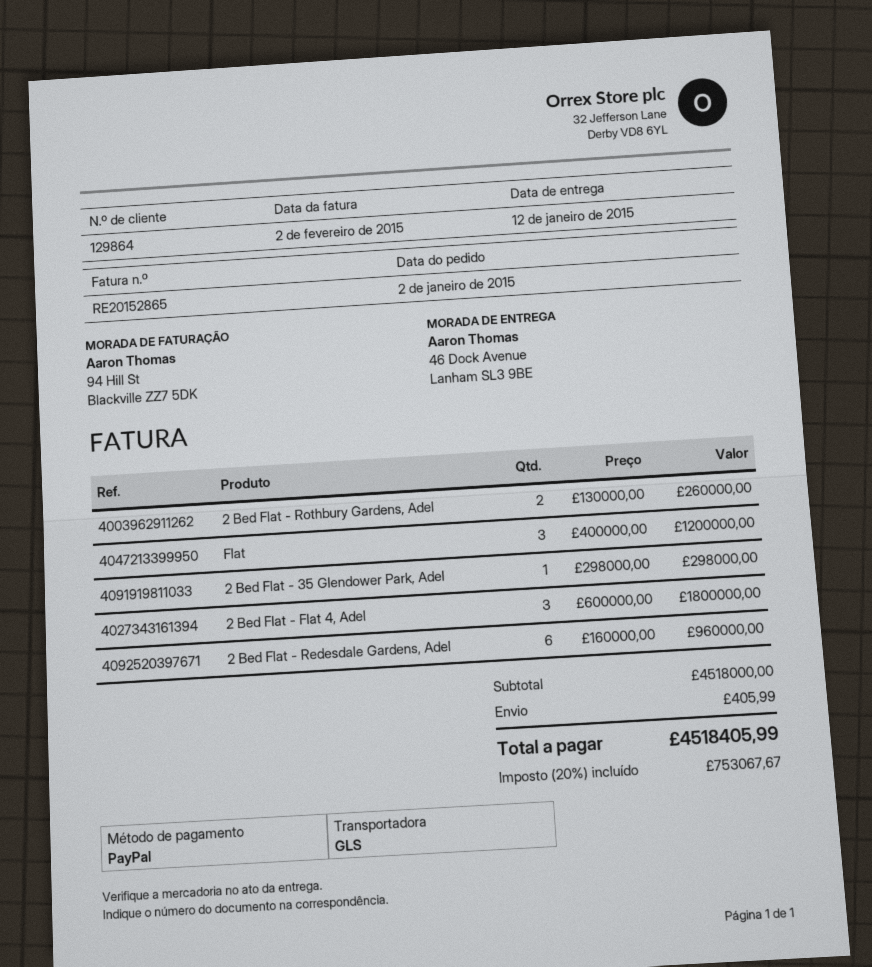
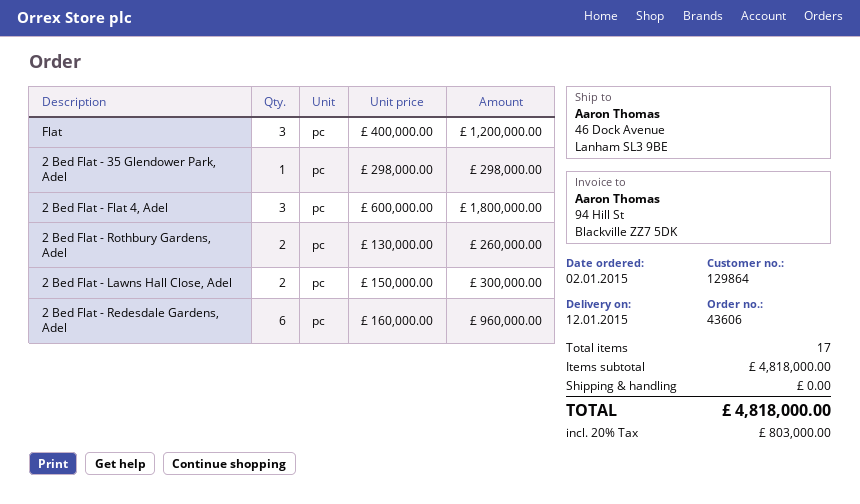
2 Bed Flat - Lawns Hall Close, Adel: none -> 2 x 150000.00 = 300000.00
subtotal: 4518000.00 -> 4818000.00
shipping: 405.99 -> 0.00
tax: 20% = 753067.67 -> 20% = 803000.00
total: 4518405.99 -> 4818000.00

